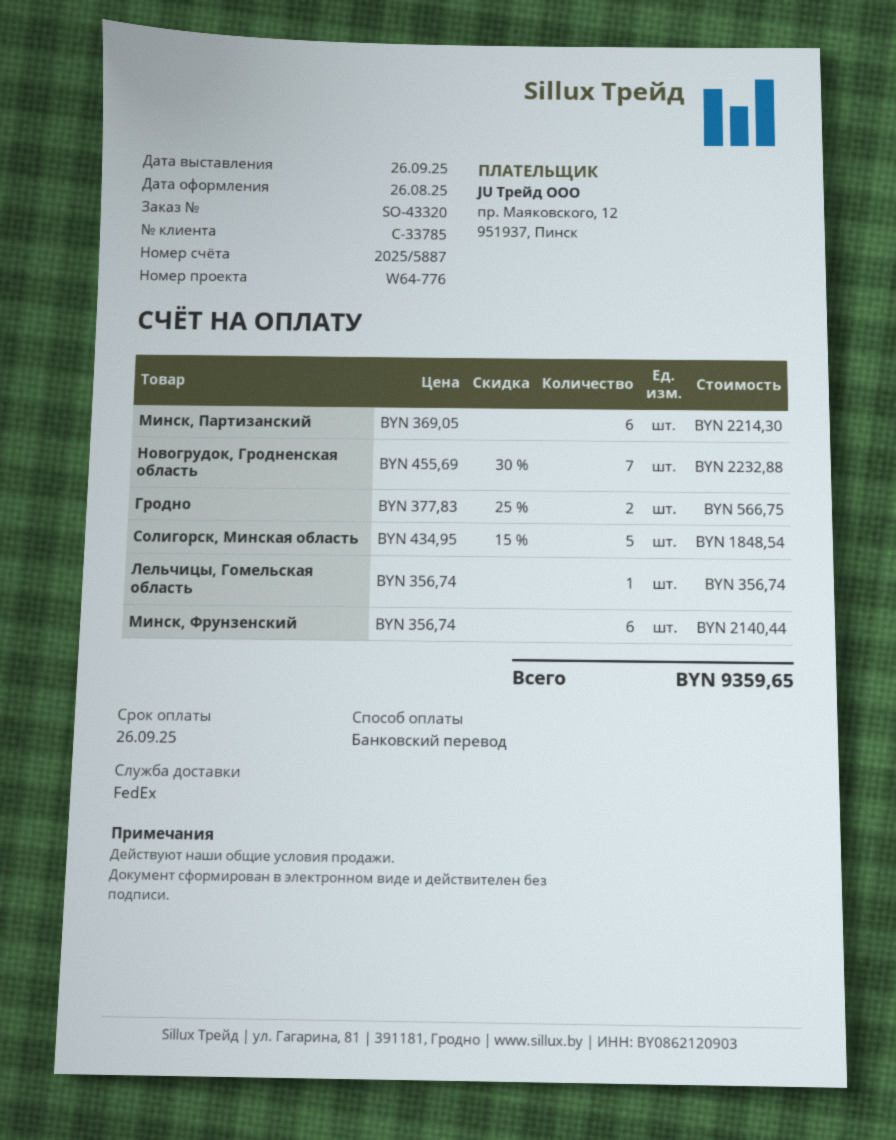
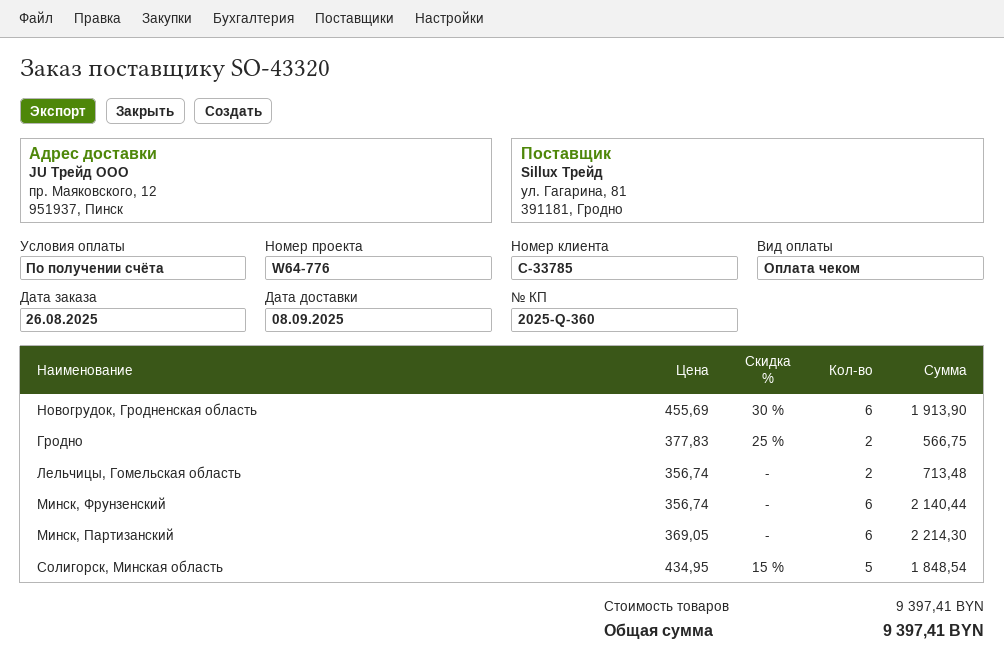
payment method: bank transfer -> cheque
Новогрудок, Гродненская область: 7 x 455.69 - 30% = 2232.88 -> 6 x 455.69 - 30% = 1913.90
Лельчицы, Гомельская область: 1 x 356.74 = 356.74 -> 2 x 356.74 = 713.48
total: 9359.65 -> 9397.41

